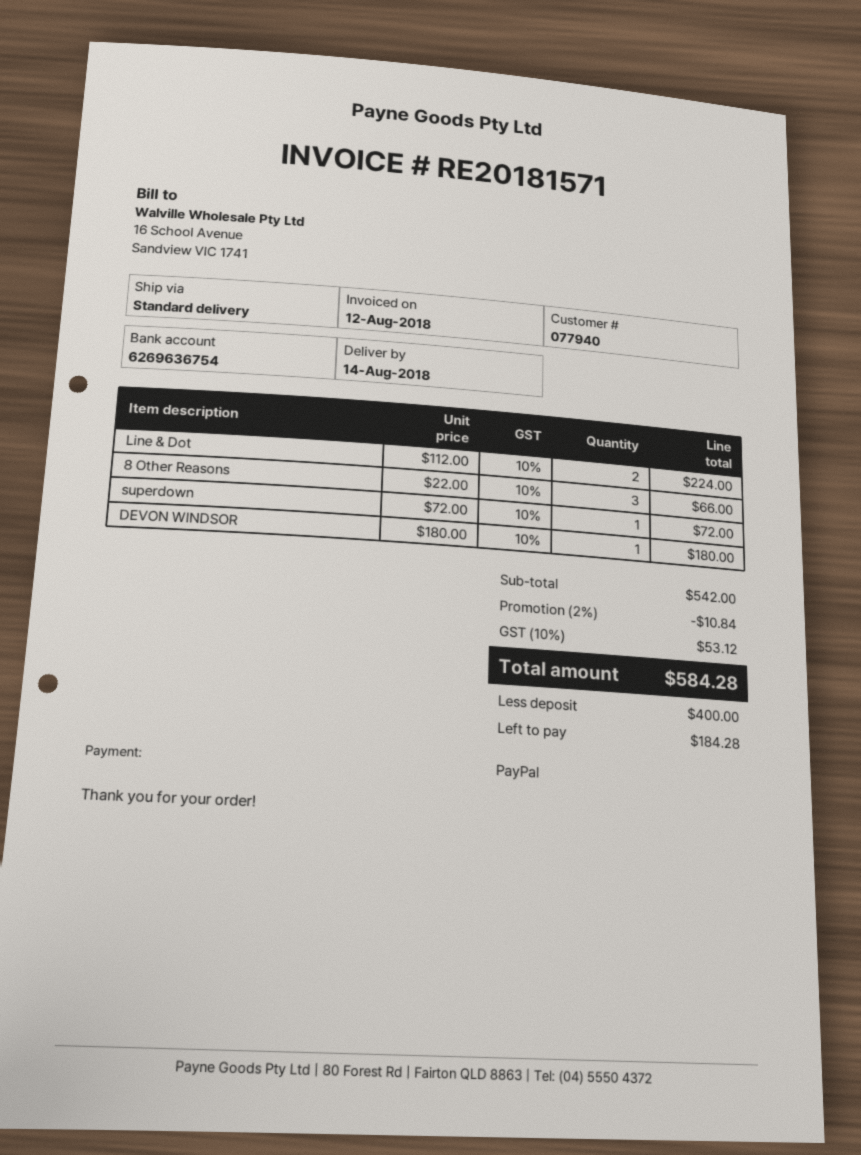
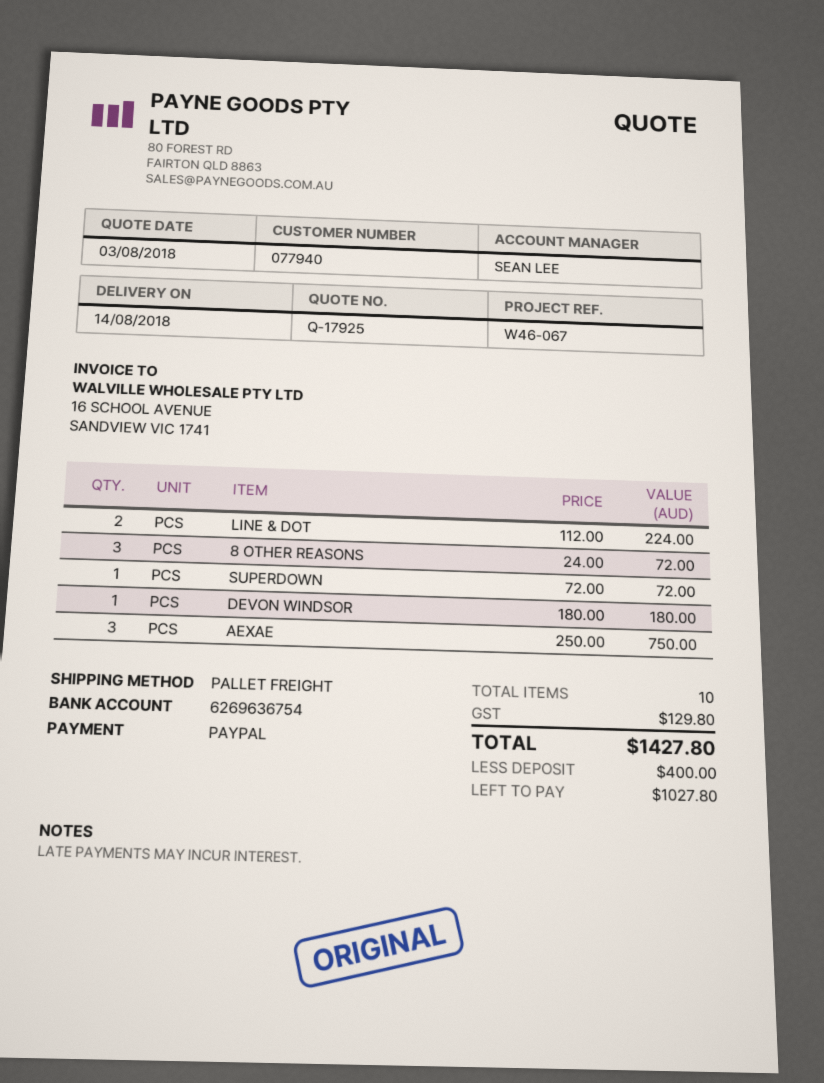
shipping method: standard -> pallet freight
8 Other Reasons: 3 x 22.00 = 66.00 -> 3 x 24.00 = 72.00
AEXAE: none -> 3 x 250.00 = 750.00
discount: 2% = 10.84 -> none
tax: 53.12 -> 129.80
total: 584.28 -> 1427.80
balance: 184.28 -> 1027.80

